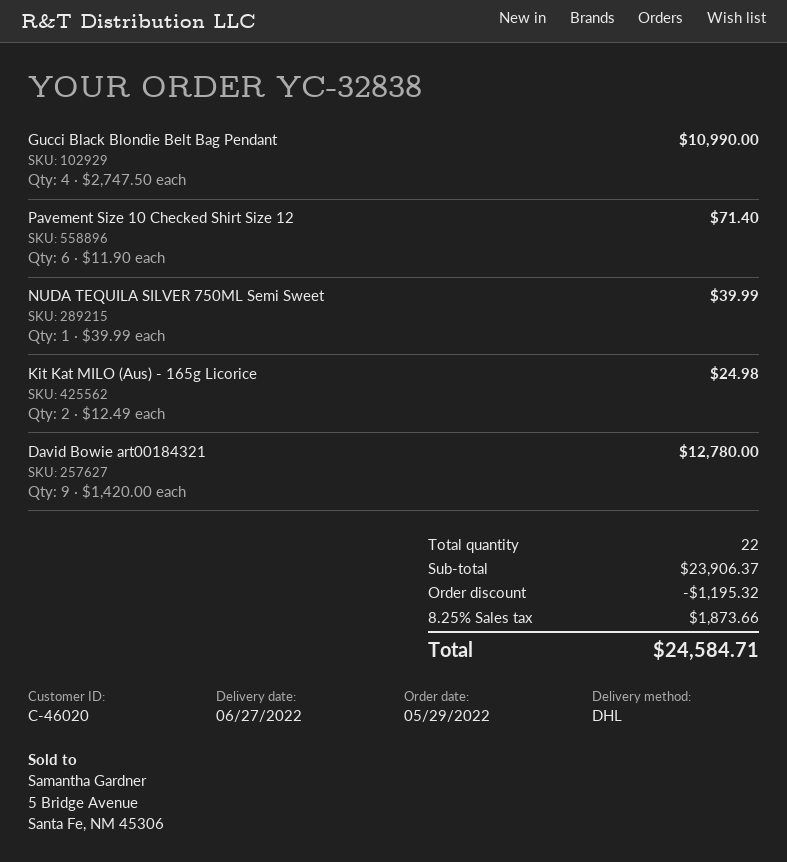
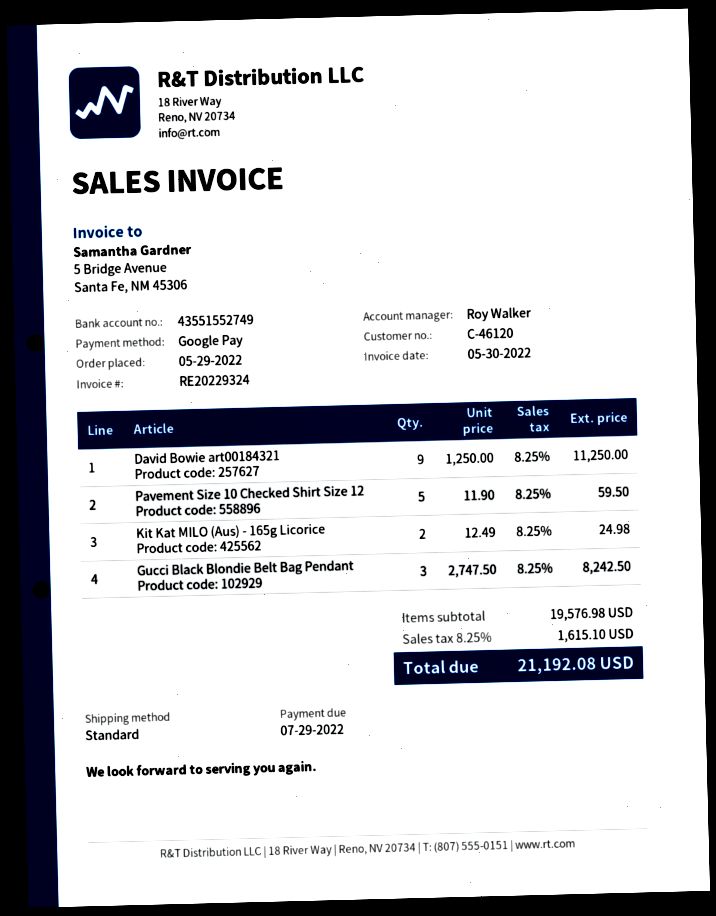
customer number: C-46020 -> C-46120
shipping method: DHL -> standard
Gucci Black Blondie Belt Bag Pendant: 4 x 2747.50 = 10990.00 -> 3 x 2747.50 = 8242.50
Pavement Size 10 Checked Shirt Size 12: 6 x 11.90 = 71.40 -> 5 x 11.90 = 59.50
NUDA TEQUILA SILVER 750ML Semi Sweet: 1 x 39.99 = 39.99 -> none
David Bowie art00184321: 9 x 1420.00 = 12780.00 -> 9 x 1250.00 = 11250.00
subtotal: 23906.37 -> 19576.98
discount: 1195.32 -> none
tax: 8.25% = 1873.66 -> 8.25% = 1615.10
total: 24584.71 -> 21192.08

